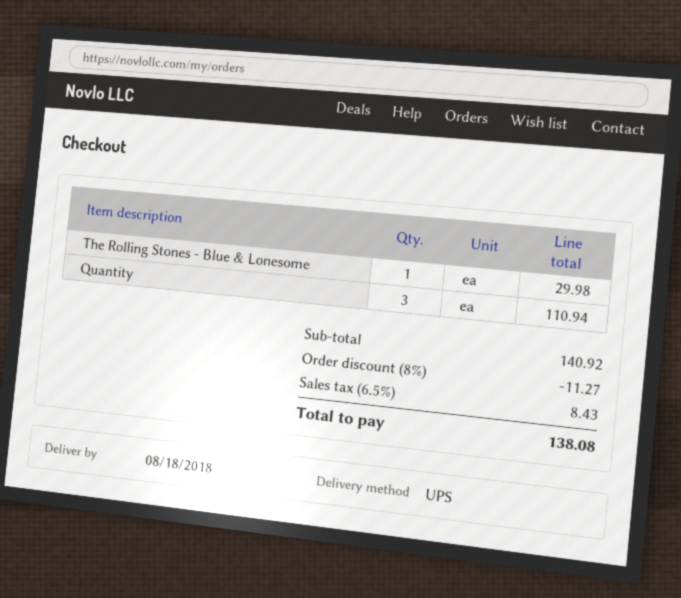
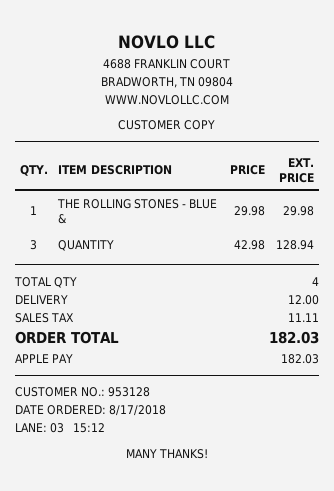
Quantity: 3 for 110.94 -> 3 for 128.94
discount: 8% = 11.27 -> none
shipping: none -> 12.00
tax: 8.43 -> 11.11
total: 138.08 -> 182.03

